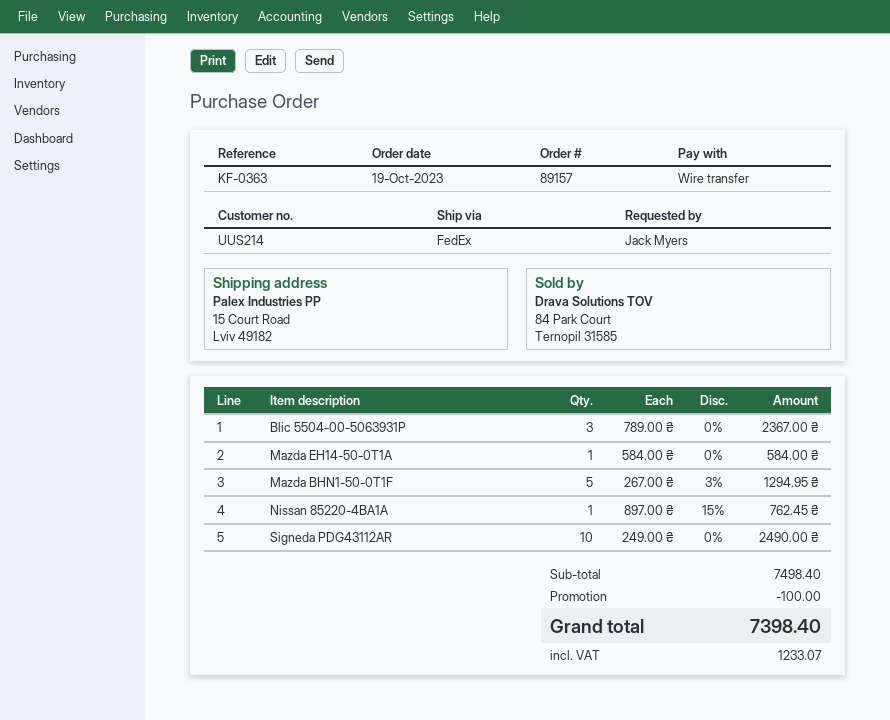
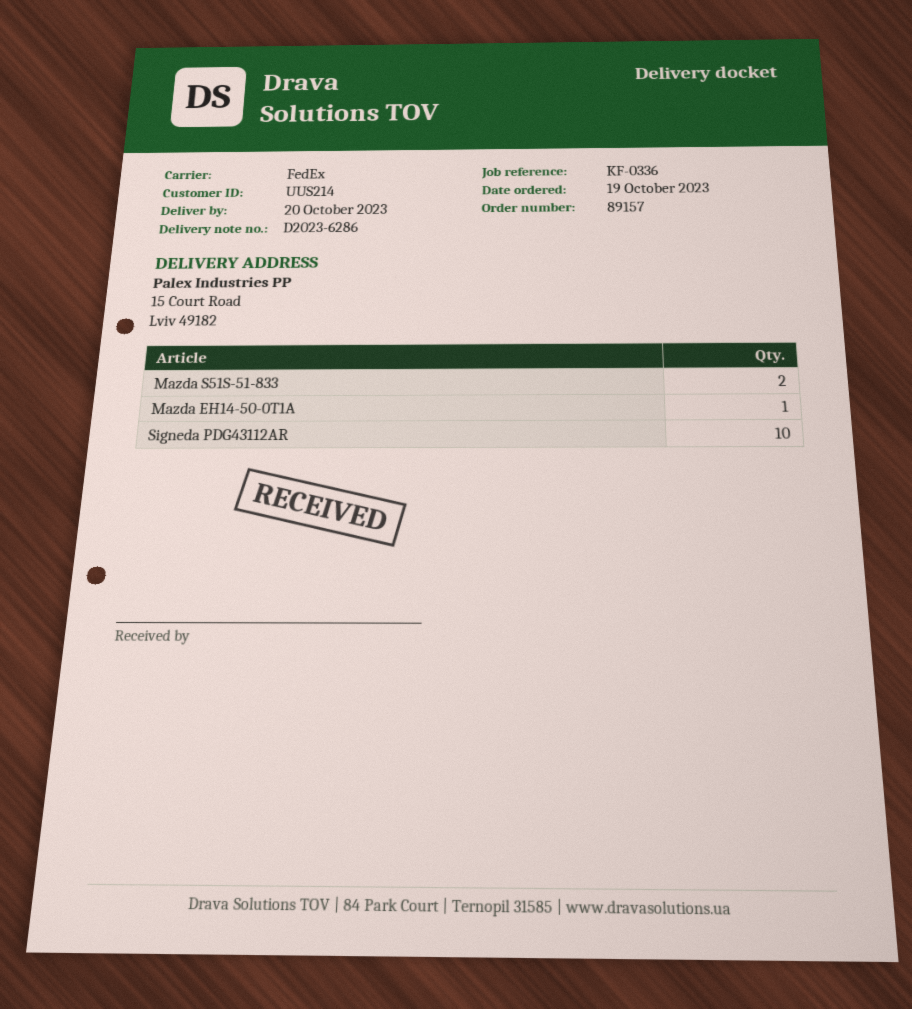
reference: KF-0363 -> KF-0336
Blic 5504-00-5063931P: 3 -> none
Mazda BHN1-50-0T1F: 5 -> none
Nissan 85220-4BA1A: 1 -> none
Mazda S51S-51-833: none -> 2

